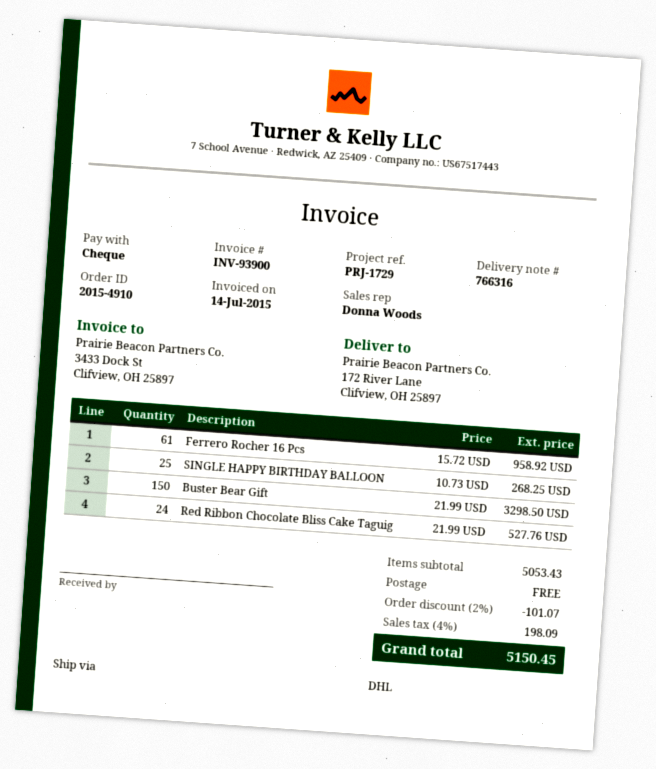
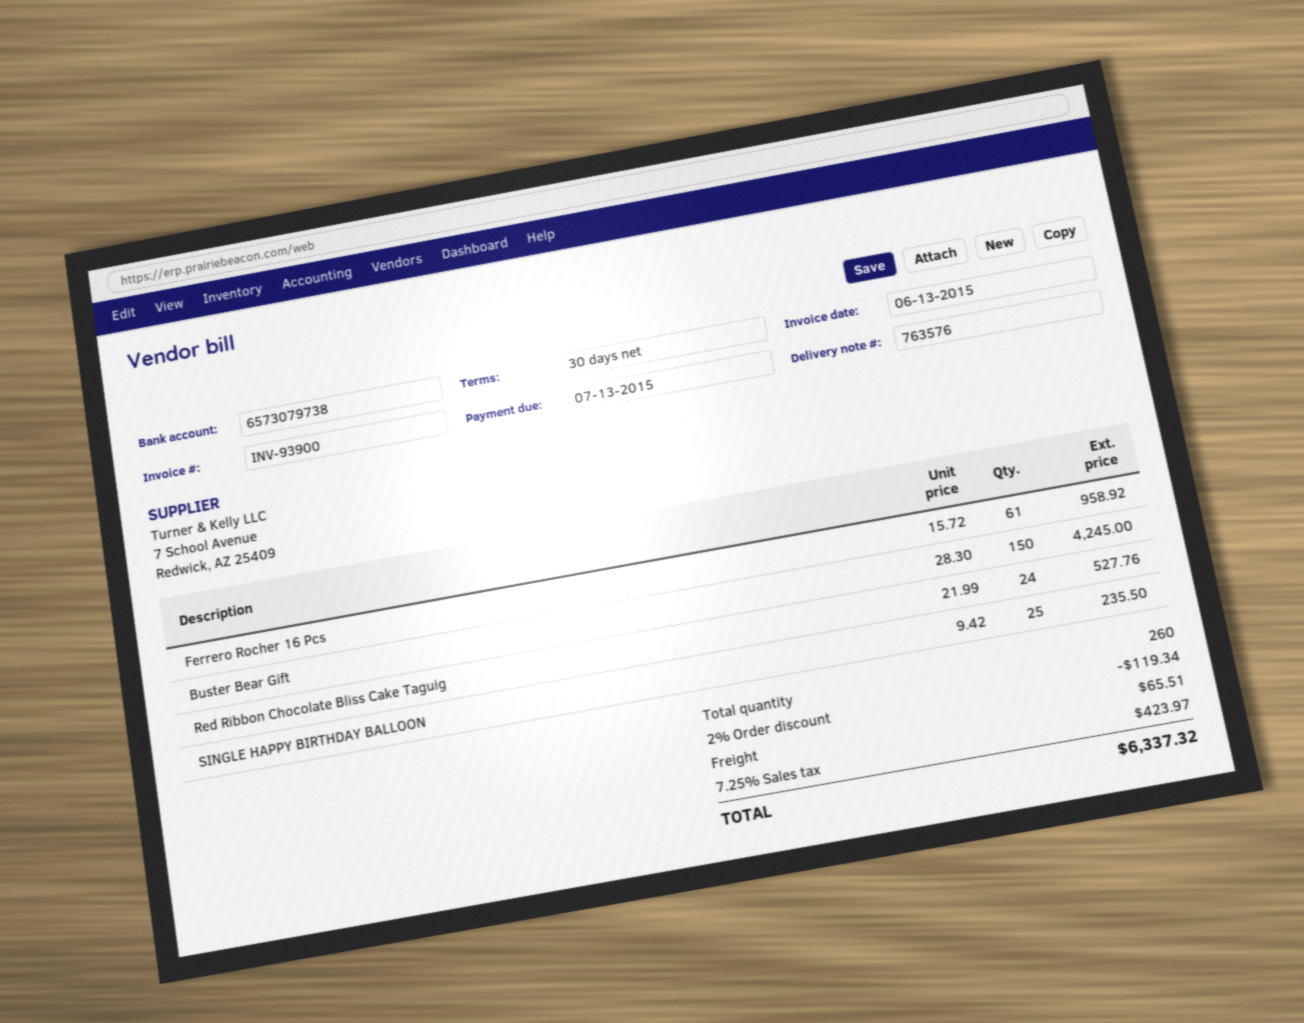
delivery note number: 766316 -> 763576
invoice date: 2015-07-14 -> 2015-06-13
SINGLE HAPPY BIRTHDAY BALLOON: 25 x 10.73 = 268.25 -> 25 x 9.42 = 235.50
Buster Bear Gift: 150 x 21.99 = 3298.50 -> 150 x 28.30 = 4245.00
discount: 2% = 101.07 -> 2% = 119.34
shipping: 0.00 -> 65.51
tax: 4% = 198.09 -> 7.25% = 423.97
total: 5150.45 -> 6337.32

